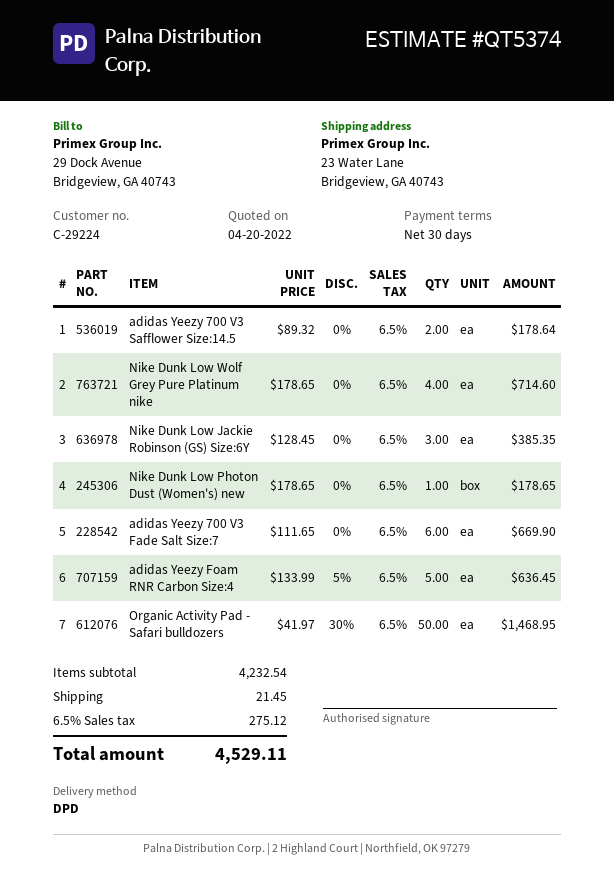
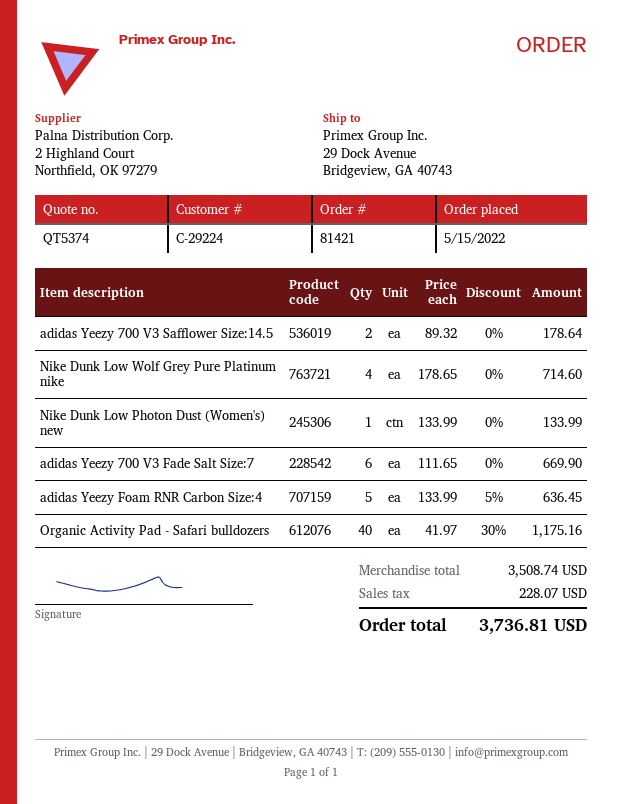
ship to: 23 Water Lane, Bridgeview, GA 40743 -> 29 Dock Avenue, Bridgeview, GA 40743
Nike Dunk Low Jackie Robinson (GS) Size:6Y: 3 x 128.45 = 385.35 -> none
Nike Dunk Low Photon Dust (Women's) new: 1 x 178.65 = 178.65 -> 1 x 133.99 = 133.99
Organic Activity Pad - Safari bulldozers: 50 x 41.97 - 30% = 1468.95 -> 40 x 41.97 - 30% = 1175.16
subtotal: 4232.54 -> 3508.74
shipping: 21.45 -> none
tax: 275.12 -> 228.07
total: 4529.11 -> 3736.81

